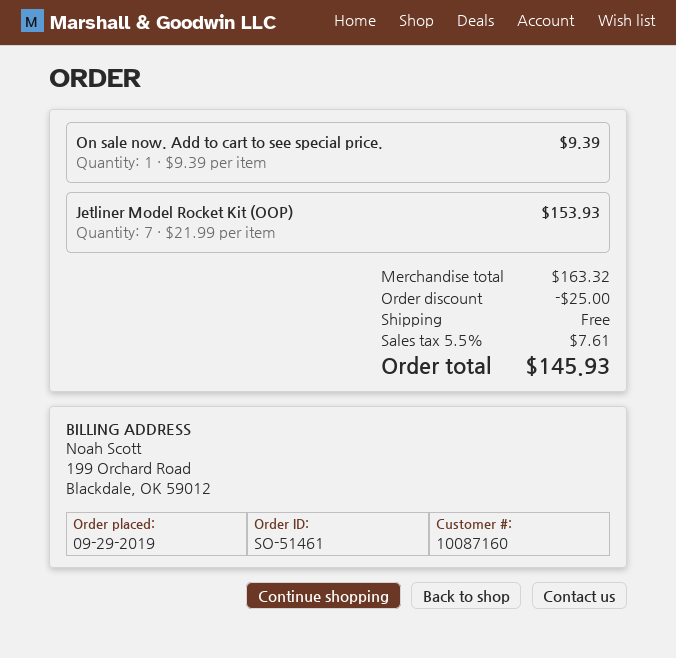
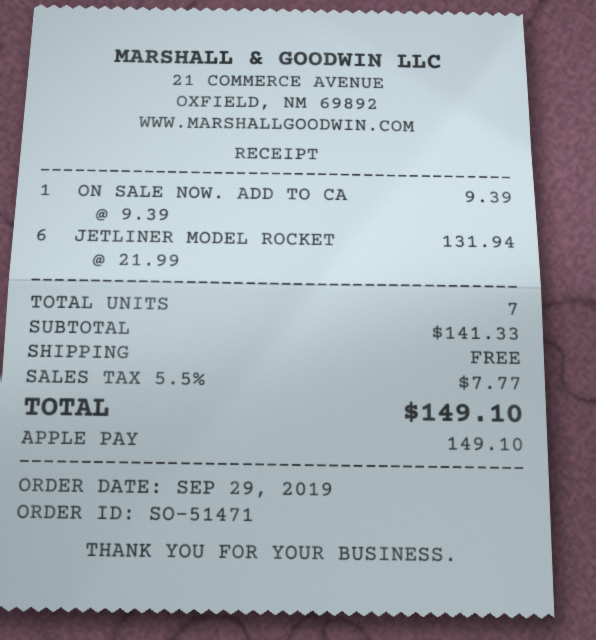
order number: SO-51461 -> SO-51471
Jetliner Model Rocket Kit (OOP): 7 x 21.99 = 153.93 -> 6 x 21.99 = 131.94
subtotal: 163.32 -> 141.33
discount: 25.00 -> none
tax: 5.5% = 7.61 -> 5.5% = 7.77
total: 145.93 -> 149.10

